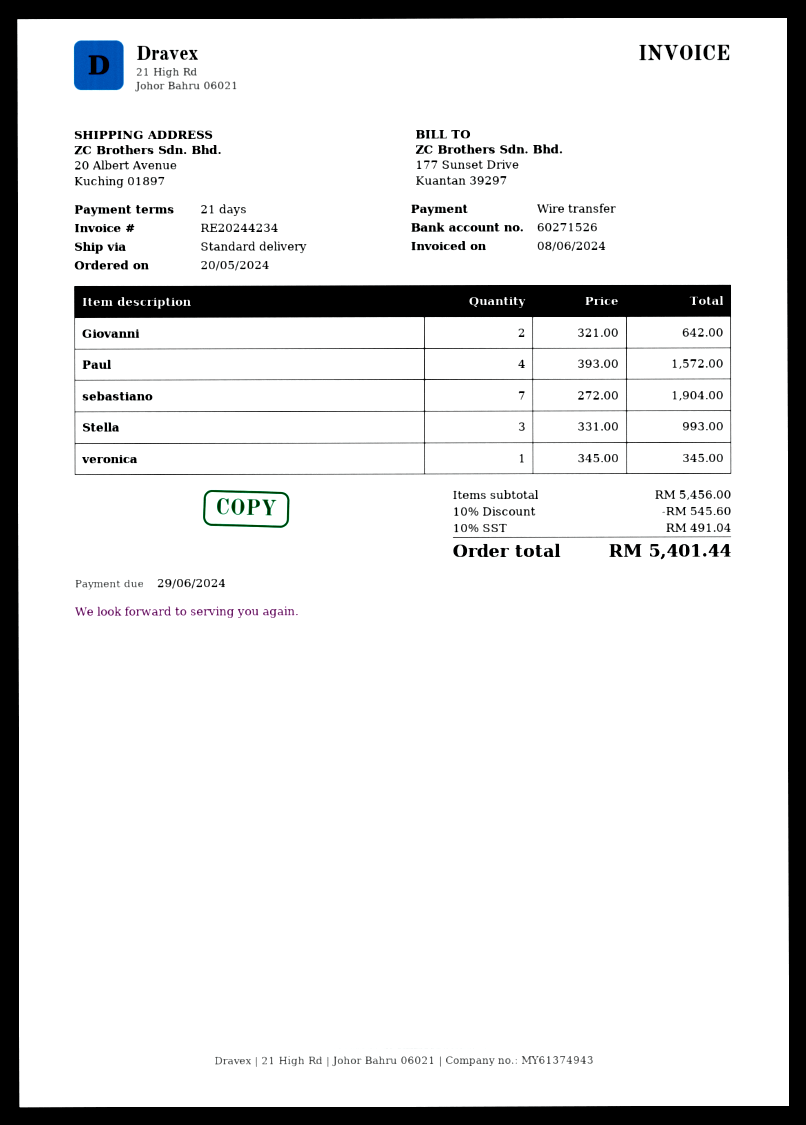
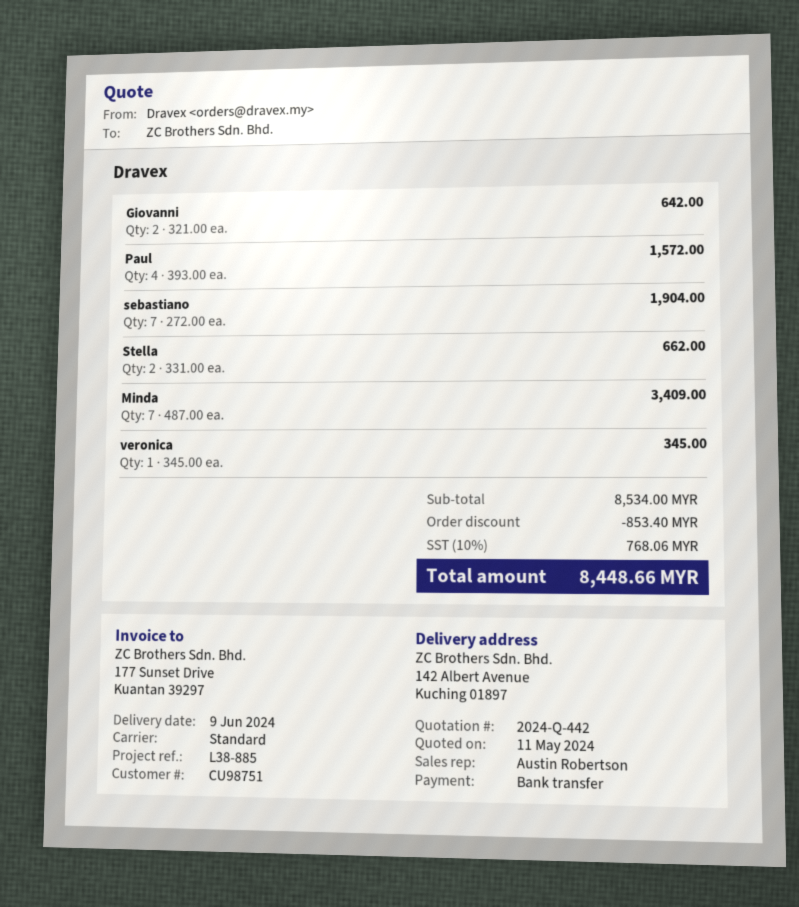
ship to: 20 Albert Avenue, Kuching 01897 -> 142 Albert Avenue, Kuching 01897
Stella: 3 x 331.00 = 993.00 -> 2 x 331.00 = 662.00
Minda: none -> 7 x 487.00 = 3409.00
subtotal: 5456.00 -> 8534.00
discount: 545.60 -> 853.40
tax: 10% = 491.04 -> 10% = 768.06
total: 5401.44 -> 8448.66

